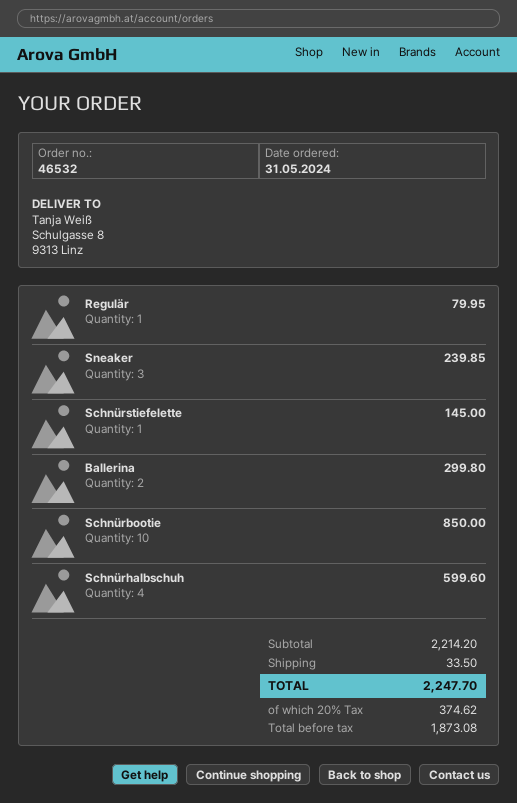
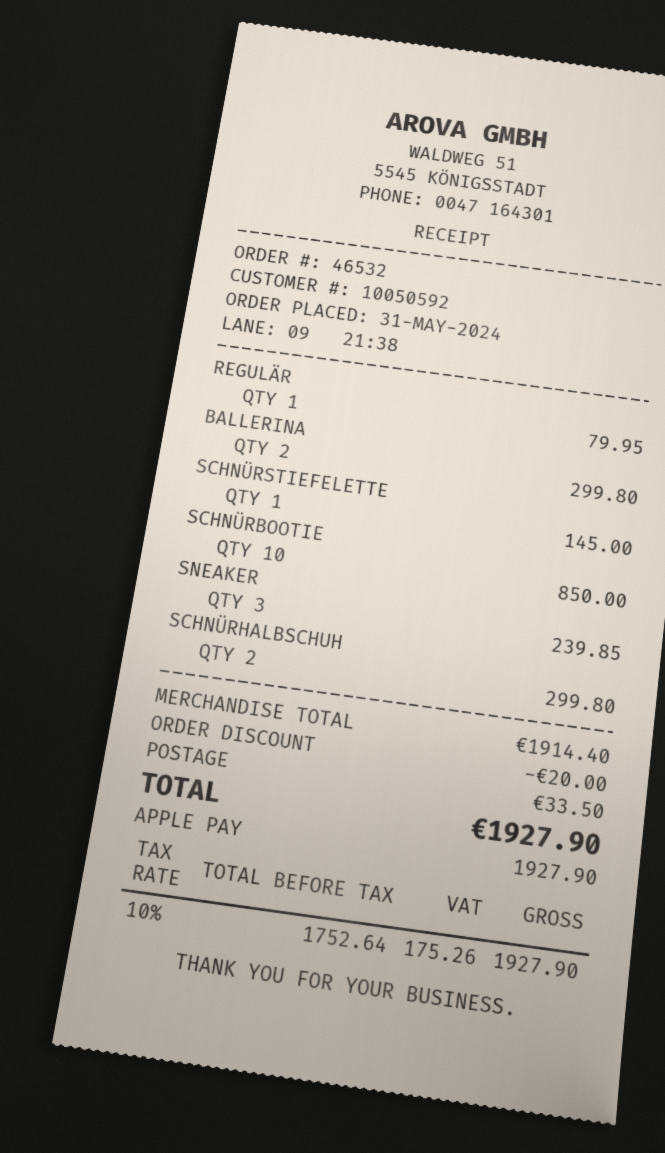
Schnürhalbschuh: 4 for 599.60 -> 2 for 299.80
subtotal: 2214.20 -> 1914.40
discount: none -> 20.00
net: 1873.08 -> 1752.64
tax: 20% = 374.62 -> 10% = 175.26
total: 2247.70 -> 1927.90

